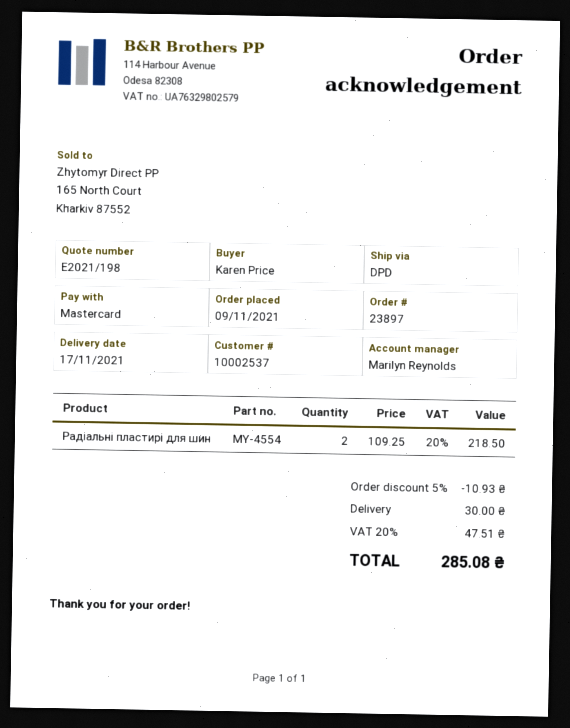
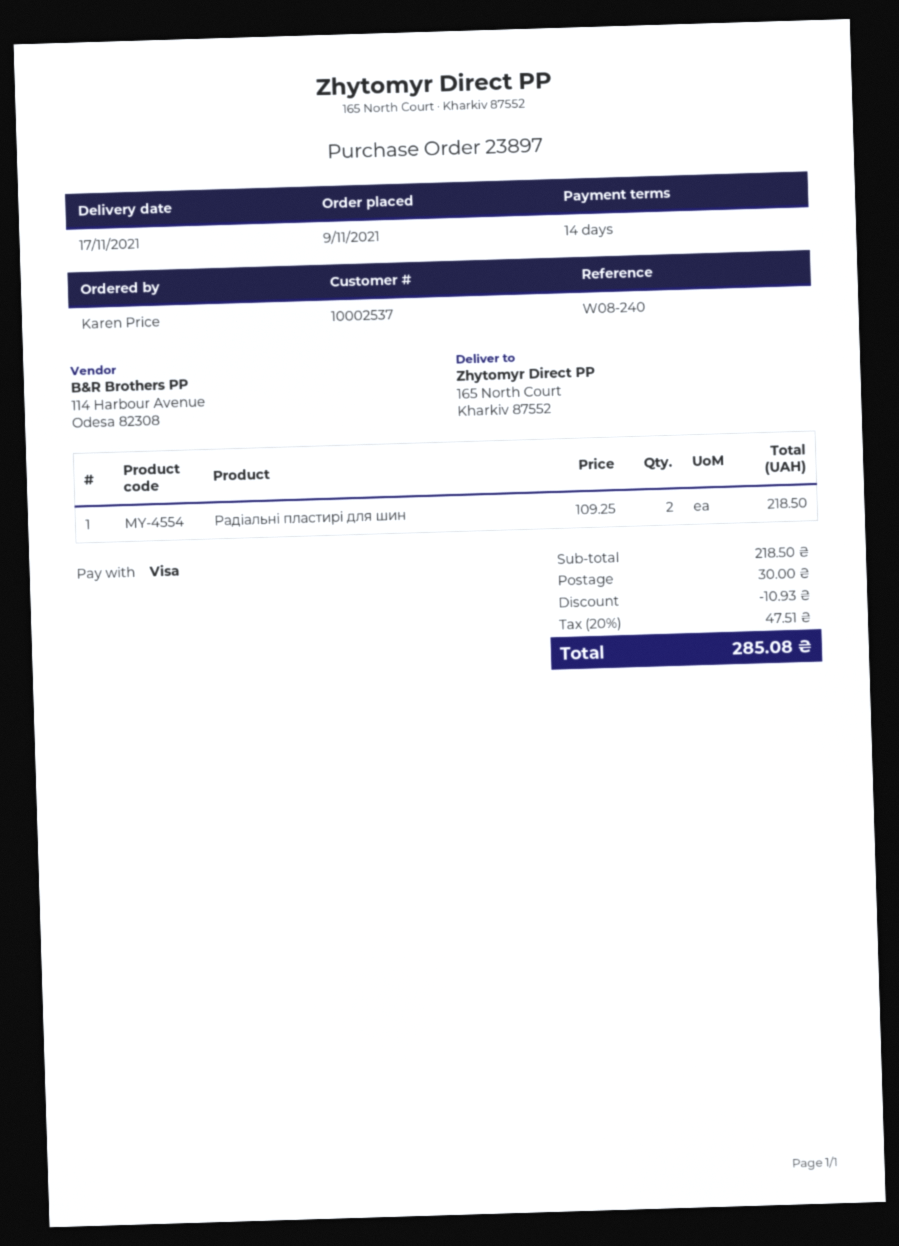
payment method: Mastercard -> Visa

